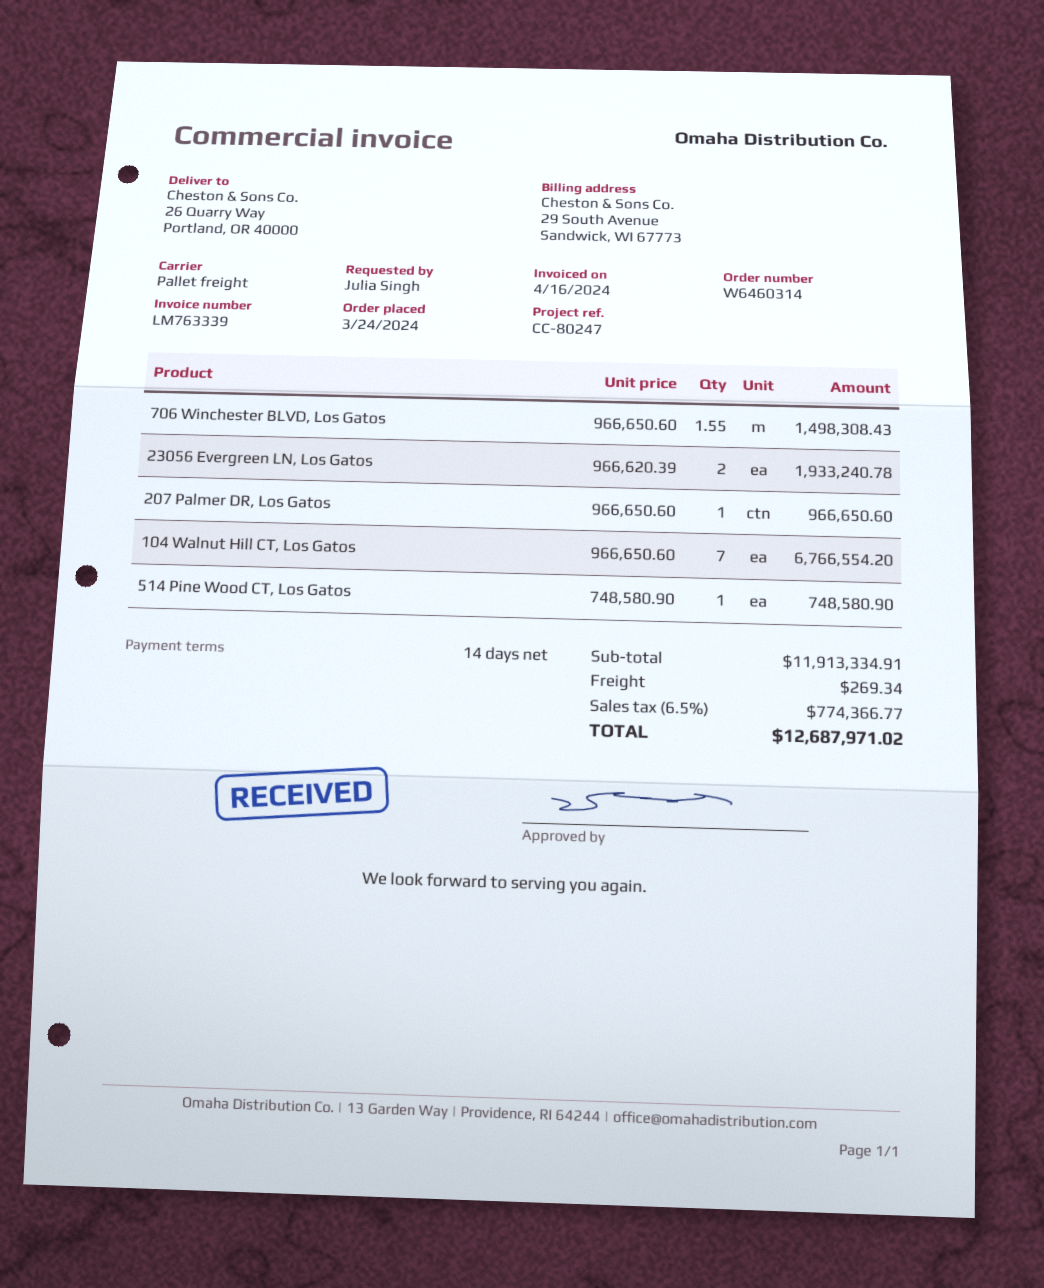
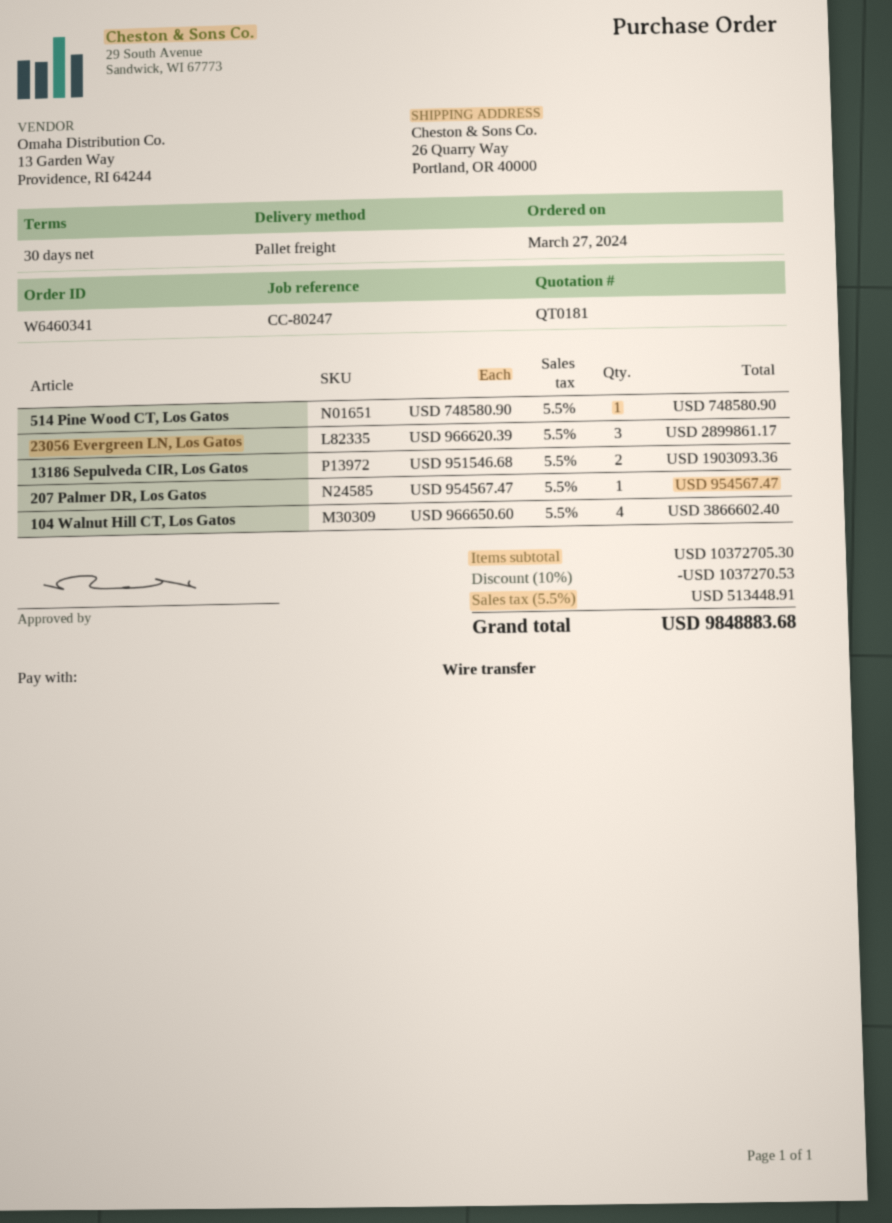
order number: W6460314 -> W6460341
order date: 2024-03-24 -> 2024-03-27
payment terms: 14 days -> 30 days
706 Winchester BLVD, Los Gatos: 1.55 x 966650.60 = 1498308.43 -> none
23056 Evergreen LN, Los Gatos: 2 x 966620.39 = 1933240.78 -> 3 x 966620.39 = 2899861.17
207 Palmer DR, Los Gatos: 1 x 966650.60 = 966650.60 -> 1 x 954567.47 = 954567.47
104 Walnut Hill CT, Los Gatos: 7 x 966650.60 = 6766554.20 -> 4 x 966650.60 = 3866602.40
13186 Sepulveda CIR, Los Gatos: none -> 2 x 951546.68 = 1903093.36
subtotal: 11913334.91 -> 10372705.30
discount: none -> 10% = 1037270.53
shipping: 269.34 -> none
tax: 6.5% = 774366.77 -> 5.5% = 513448.91
total: 12687971.02 -> 9848883.68

